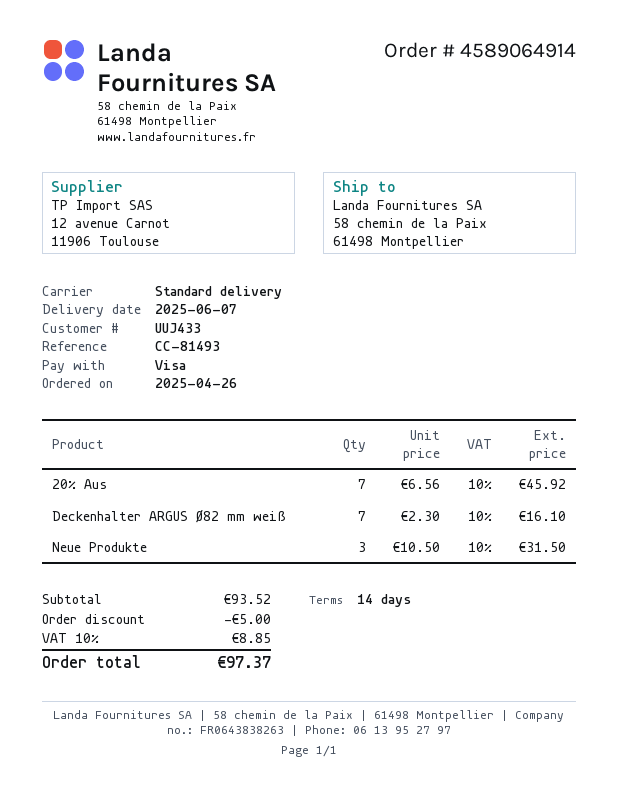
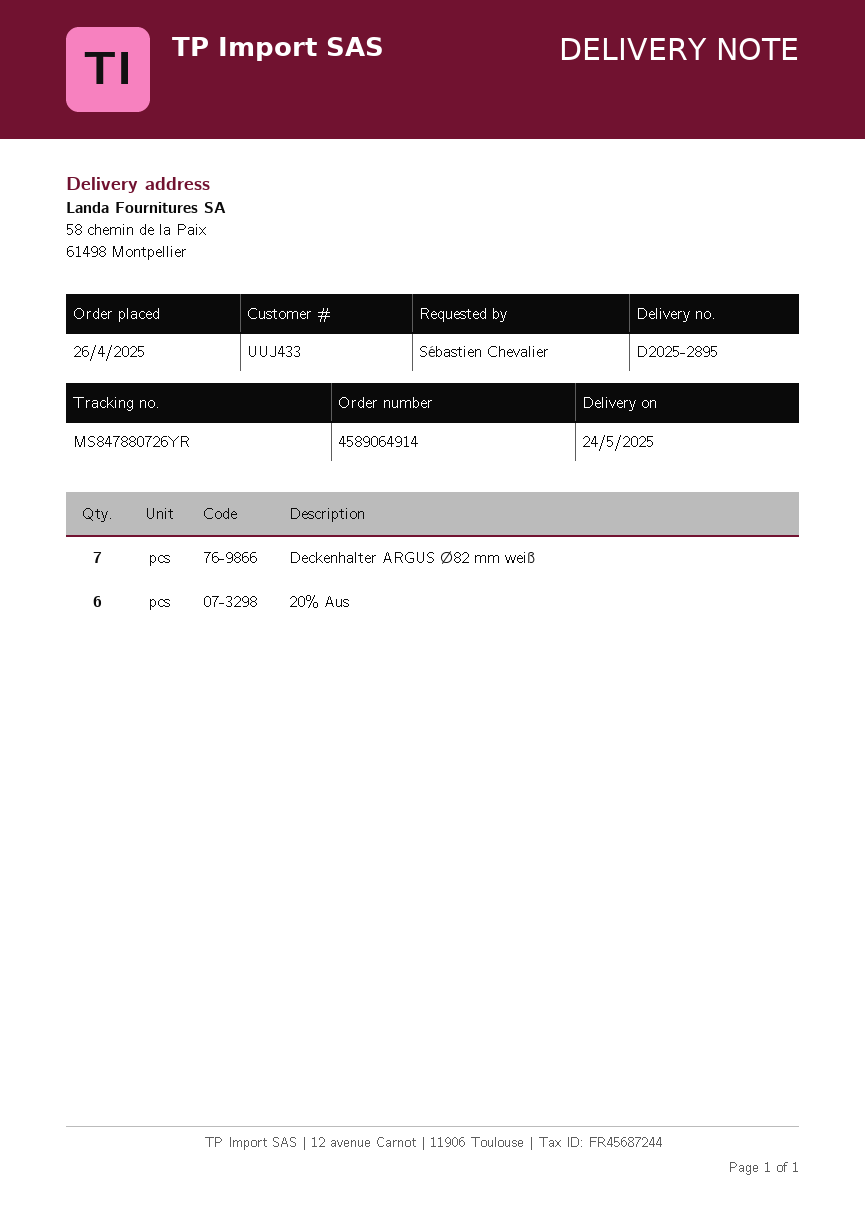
delivery date: 2025-06-07 -> 2025-05-24
20% Aus: 7 -> 6
Neue Produkte: 3 -> none

